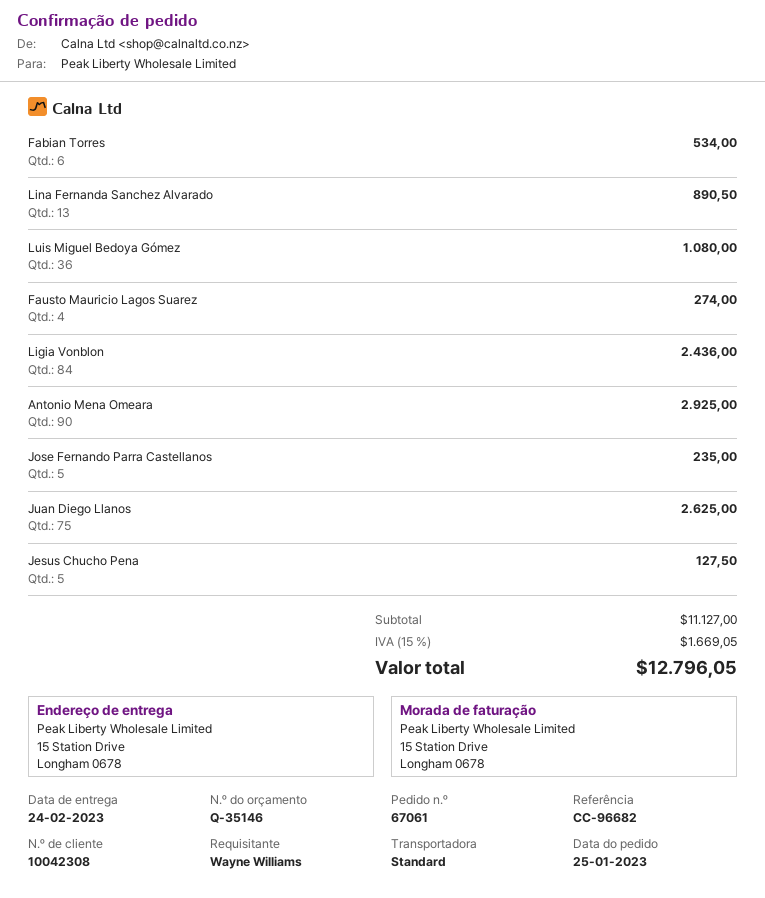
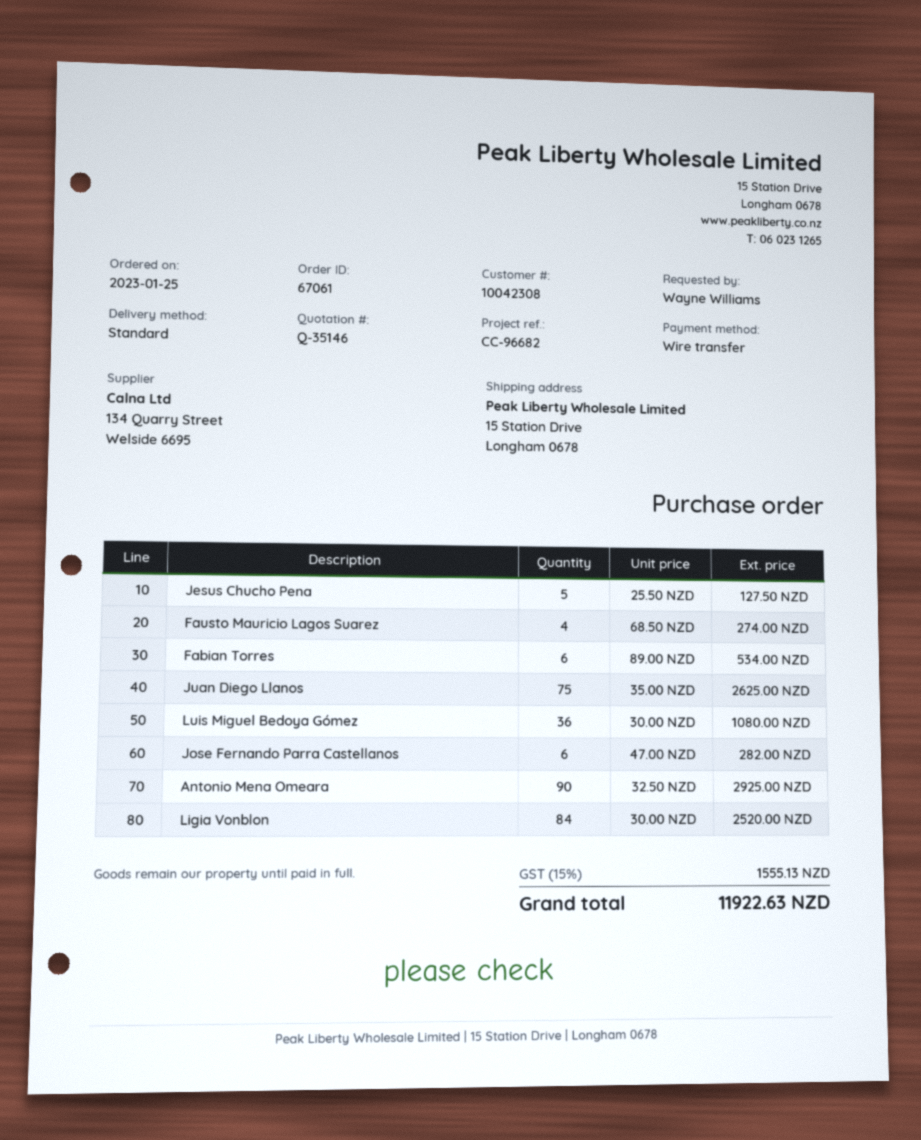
Lina Fernanda Sanchez Alvarado: 13 for 890.50 -> none
Ligia Vonblon: 84 for 2436.00 -> 84 for 2520.00
Jose Fernando Parra Castellanos: 5 for 235.00 -> 6 for 282.00
tax: 15% = 1669.05 -> 15% = 1555.13
total: 12796.05 -> 11922.63

